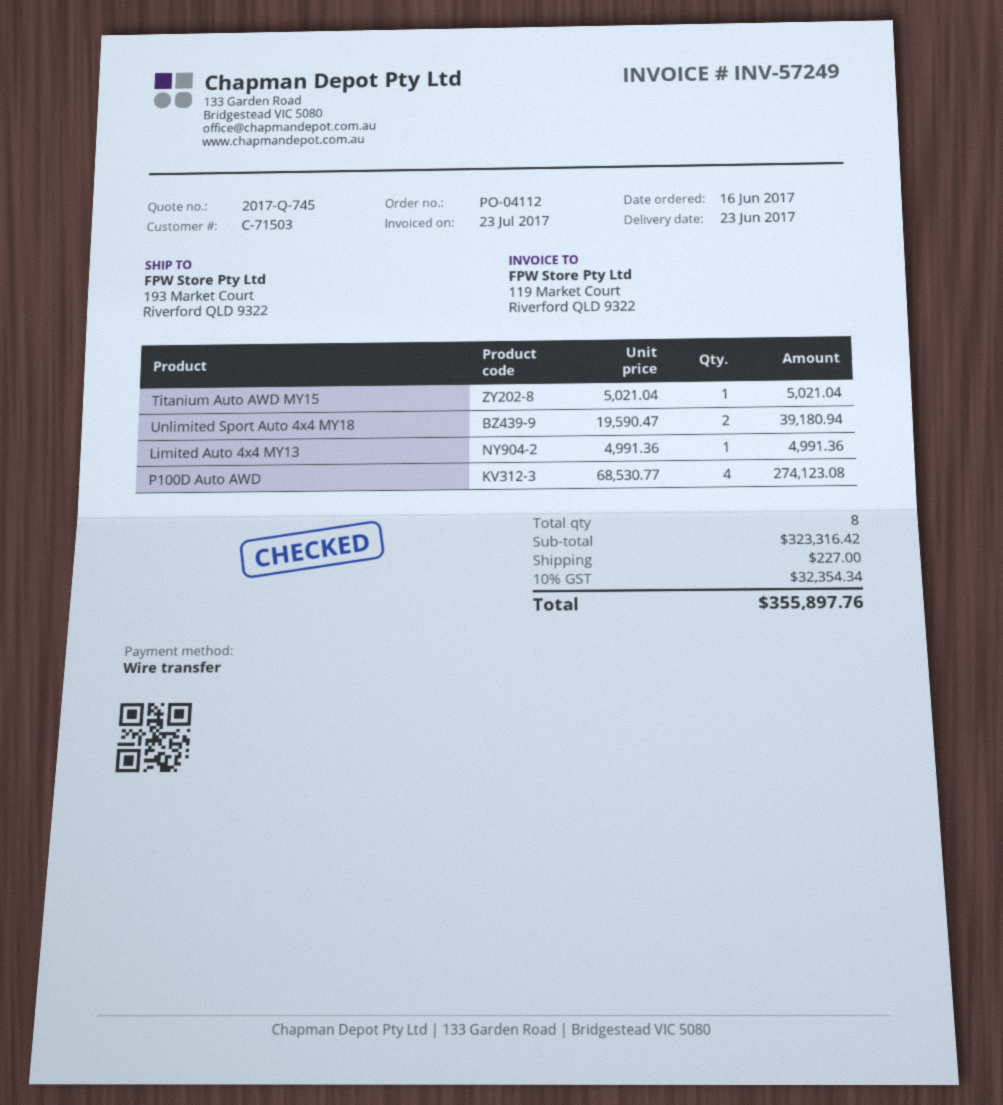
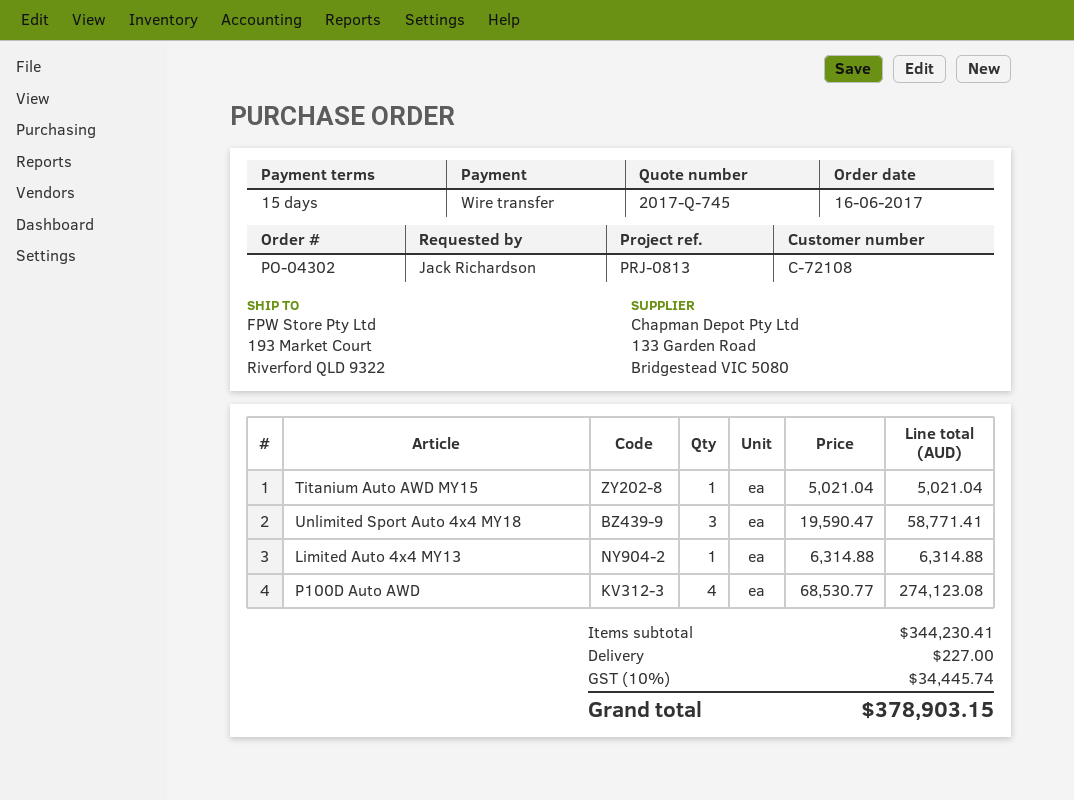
order number: PO-04112 -> PO-04302
customer number: C-71503 -> C-72108
Unlimited Sport Auto 4x4 MY18: 2 x 19590.47 = 39180.94 -> 3 x 19590.47 = 58771.41
Limited Auto 4x4 MY13: 1 x 4991.36 = 4991.36 -> 1 x 6314.88 = 6314.88
subtotal: 323316.42 -> 344230.41
tax: 10% = 32354.34 -> 10% = 34445.74
total: 355897.76 -> 378903.15

